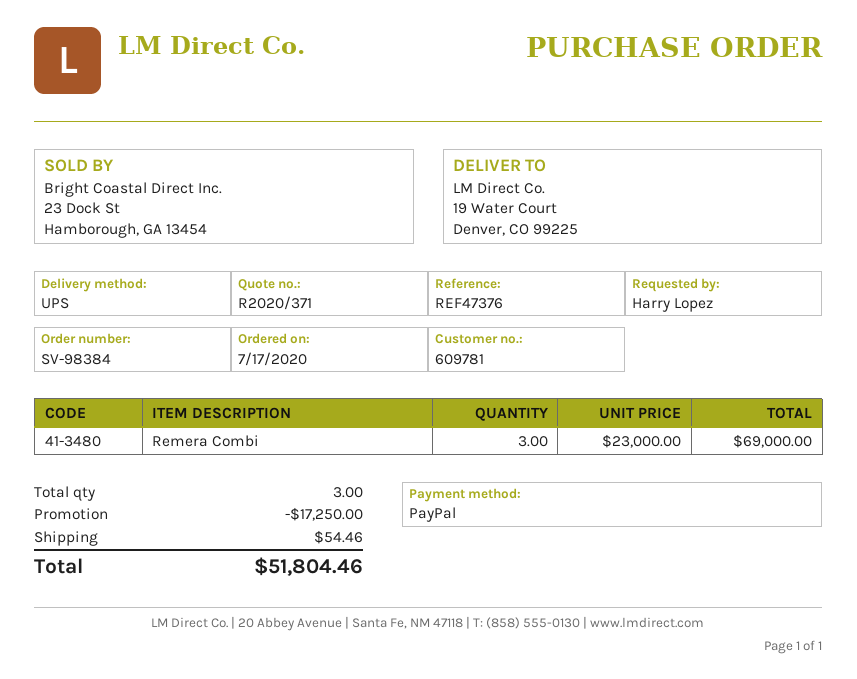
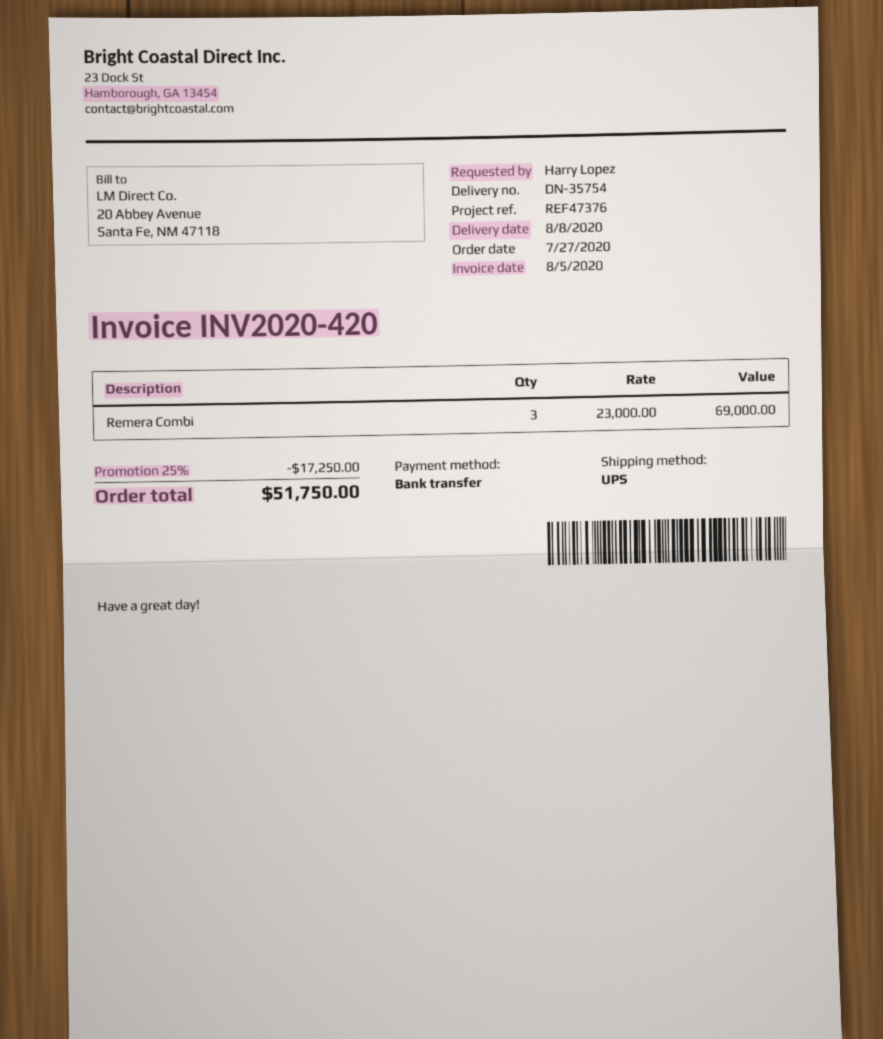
order date: 2020-07-17 -> 2020-07-27
payment method: PayPal -> bank transfer
shipping: 54.46 -> none
total: 51804.46 -> 51750.00

